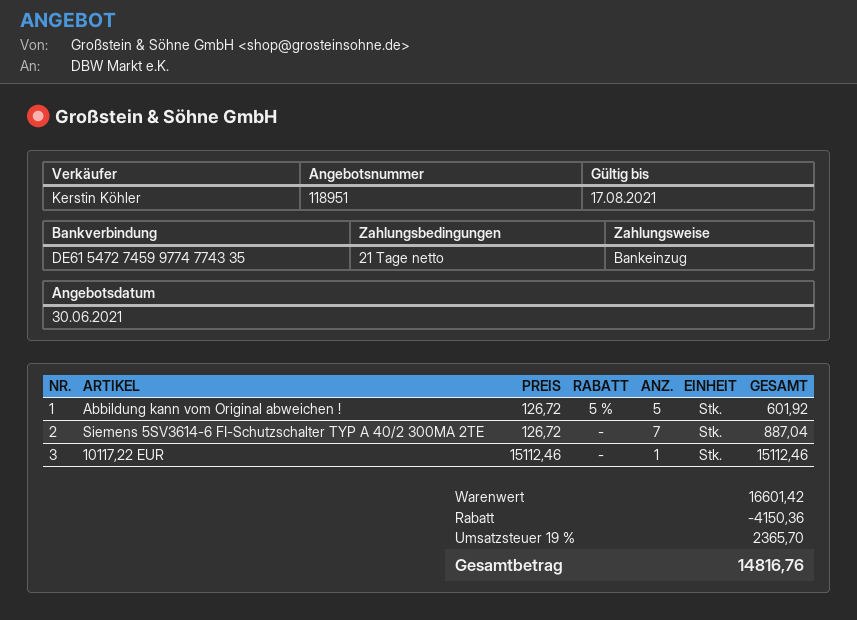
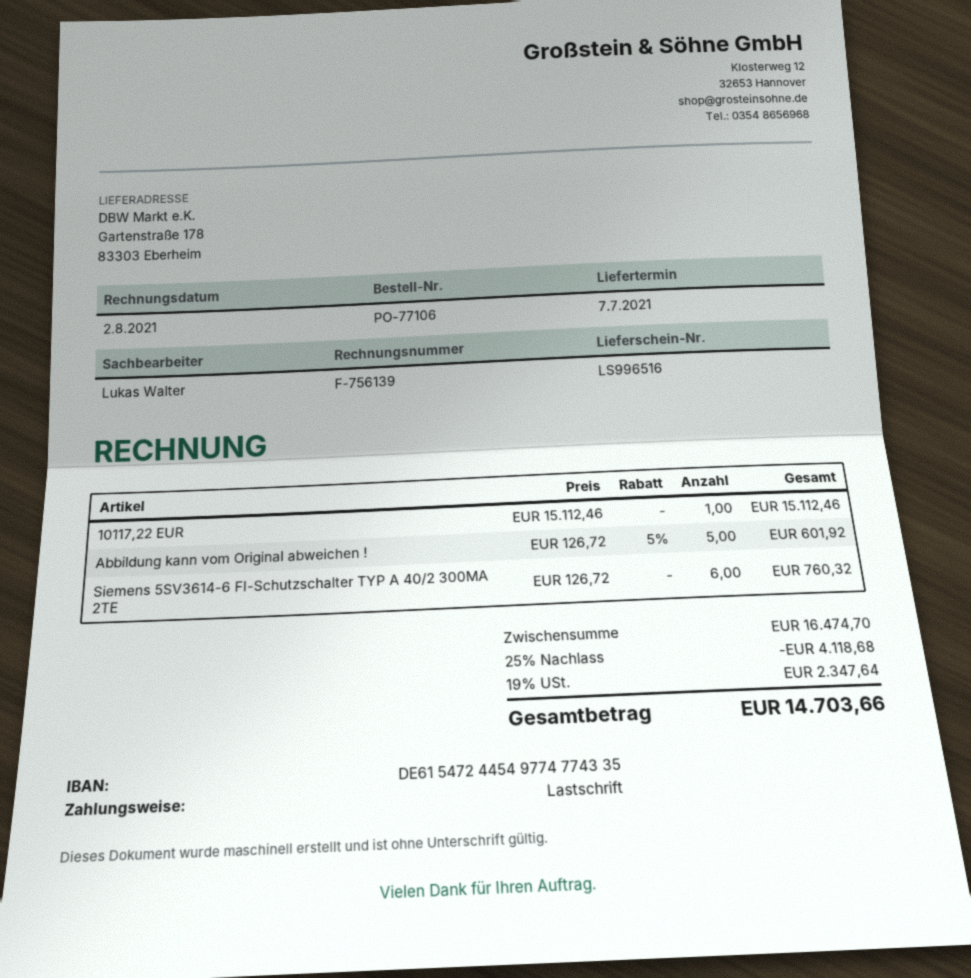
sales rep: Kerstin Köhler -> Lukas Walter
bank account: DE61547274599774774335 -> DE61547244549774774335
Siemens 5SV3614-6 FI-Schutzschalter TYP A 40/2 300MA 2TE: 7 x 126.72 = 887.04 -> 6 x 126.72 = 760.32
subtotal: 16601.42 -> 16474.70
discount: 4150.36 -> 4118.68
tax: 19% = 2365.70 -> 19% = 2347.64
total: 14816.76 -> 14703.66

